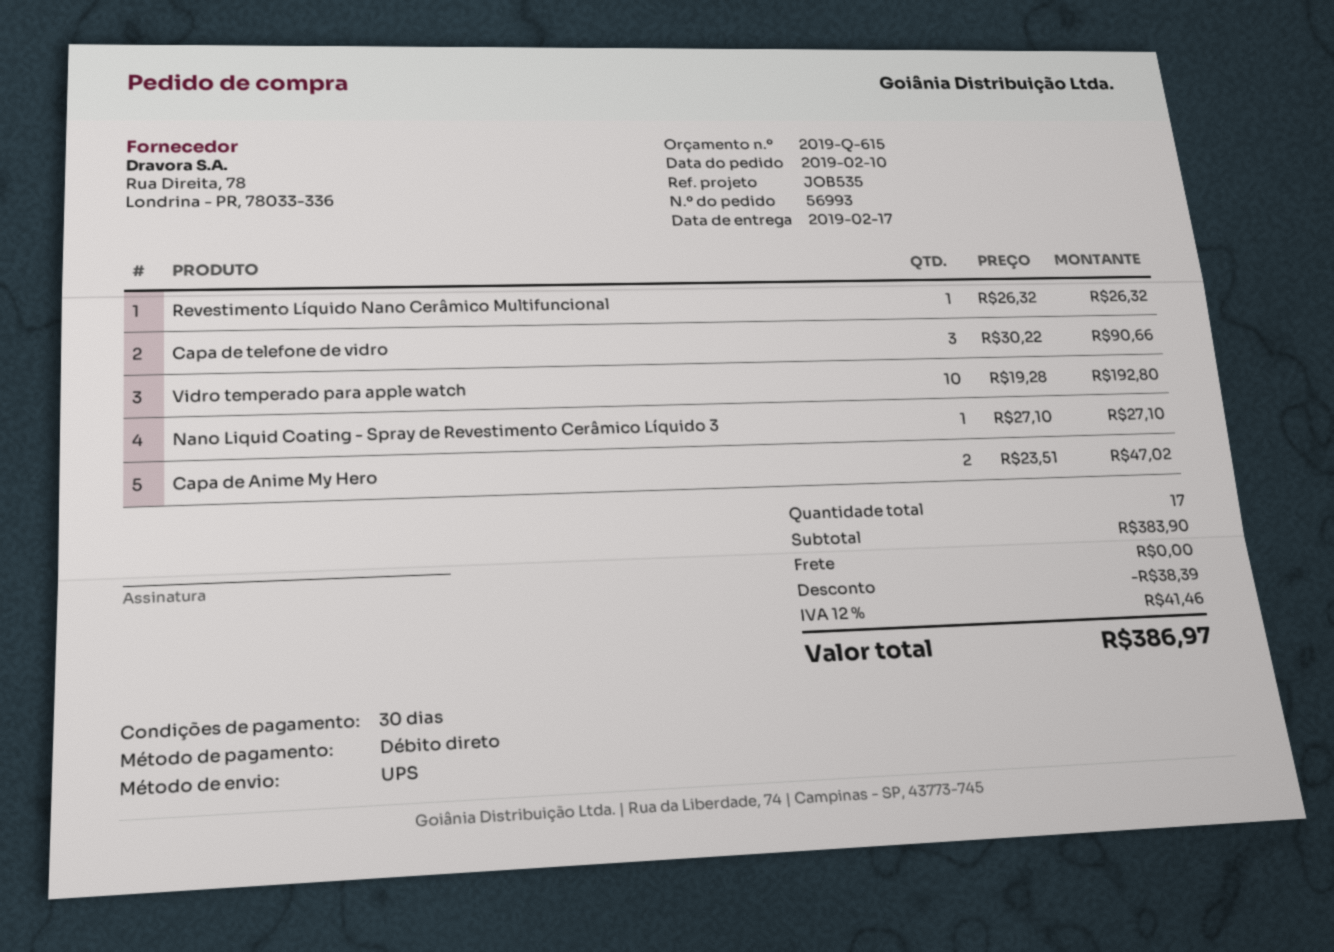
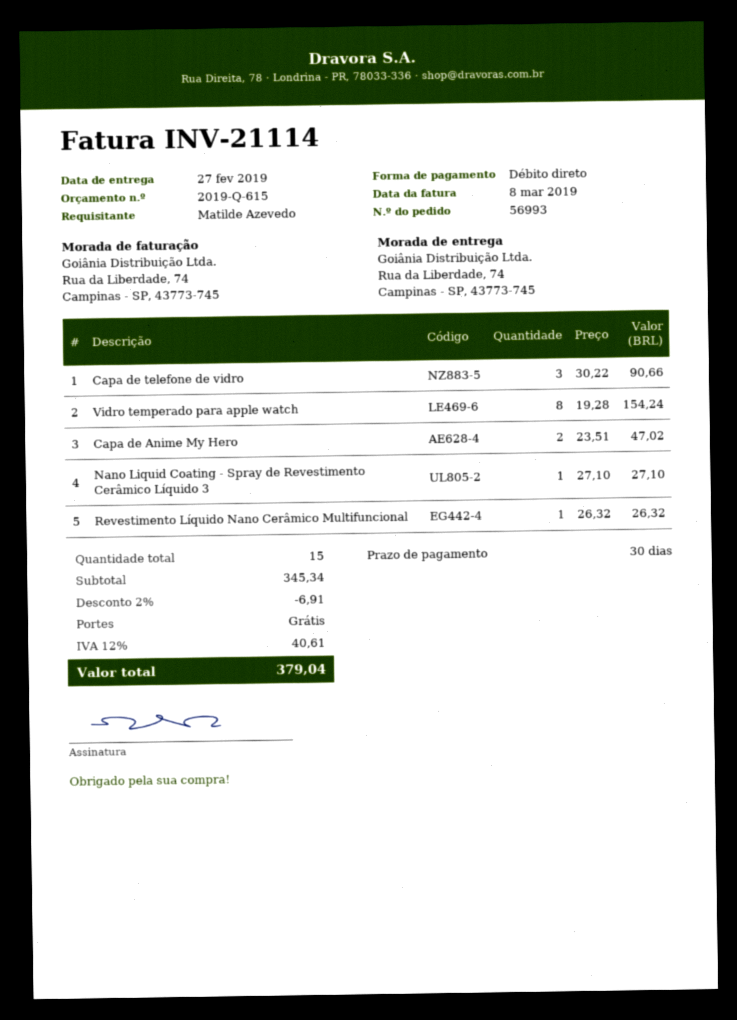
delivery date: 2019-02-17 -> 2019-02-27
Vidro temperado para apple watch: 10 x 19.28 = 192.80 -> 8 x 19.28 = 154.24
total quantity: 17 -> 15
subtotal: 383.90 -> 345.34
discount: 38.39 -> 6.91
tax: 12% = 41.46 -> 12% = 40.61
total: 386.97 -> 379.04

